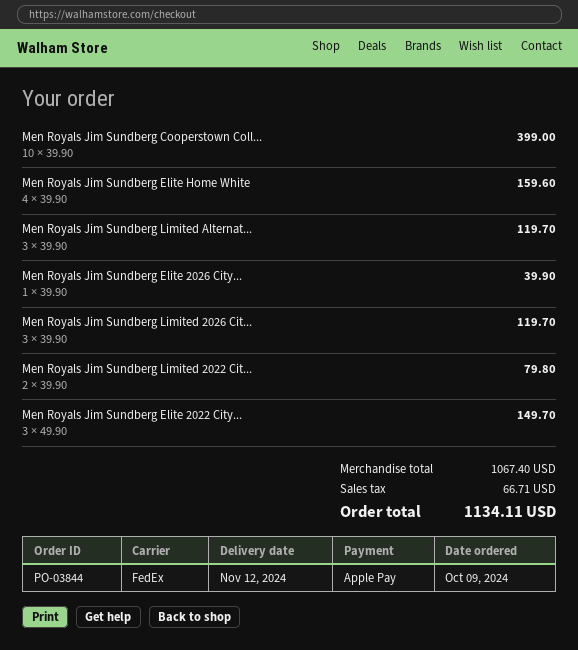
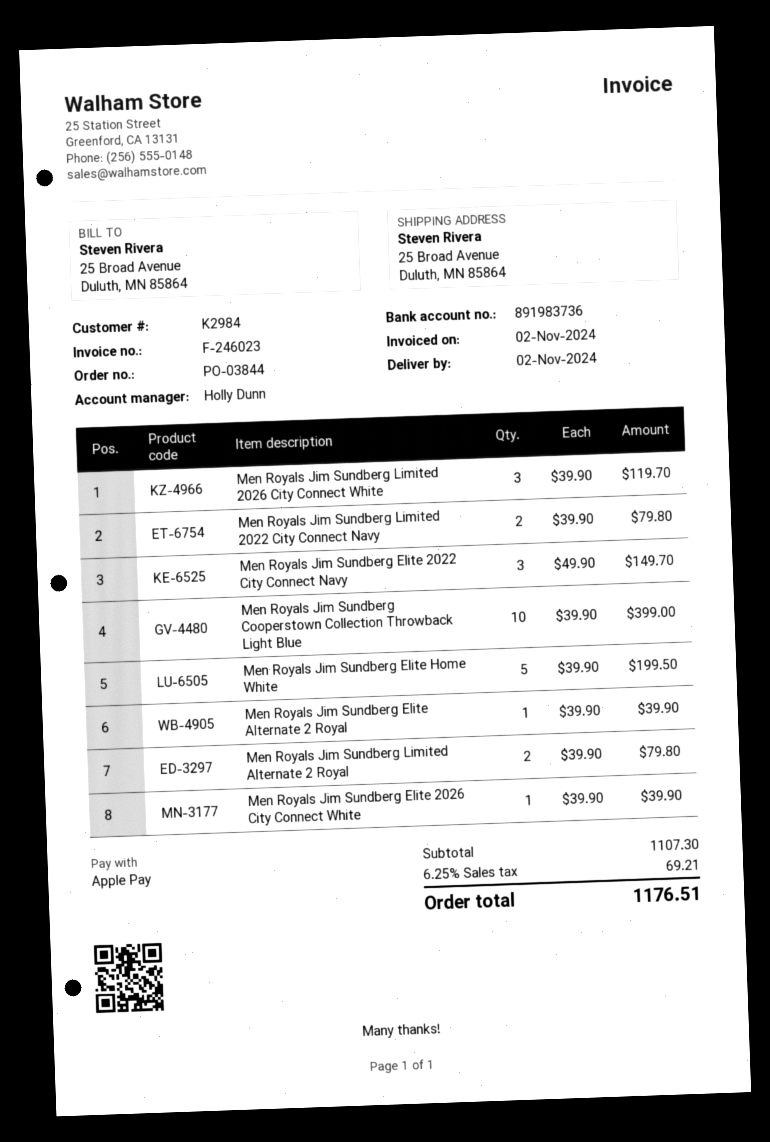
delivery date: 2024-11-12 -> 2024-11-02
Men Royals Jim Sundberg Elite Home White: 4 x 39.90 = 159.60 -> 5 x 39.90 = 199.50
Men Royals Jim Sundberg Limited Alternat...: 3 x 39.90 = 119.70 -> 2 x 39.90 = 79.80
Men Royals Jim Sundberg Elite Alternate 2 Royal: none -> 1 x 39.90 = 39.90
subtotal: 1067.40 -> 1107.30
tax: 66.71 -> 69.21
total: 1134.11 -> 1176.51

